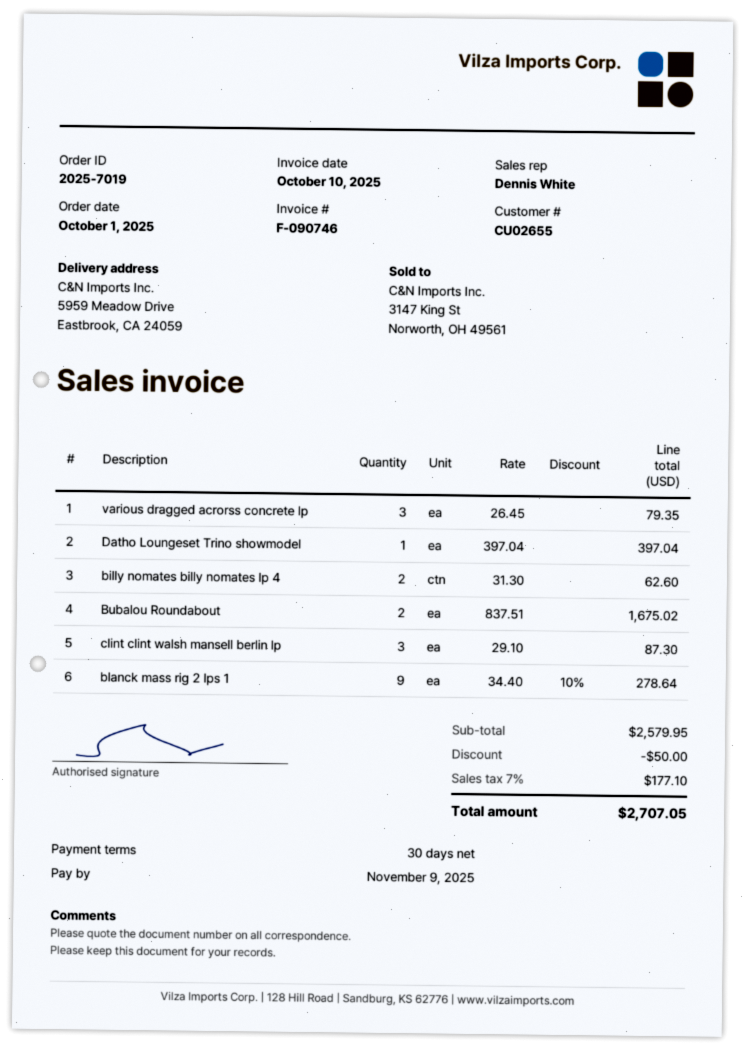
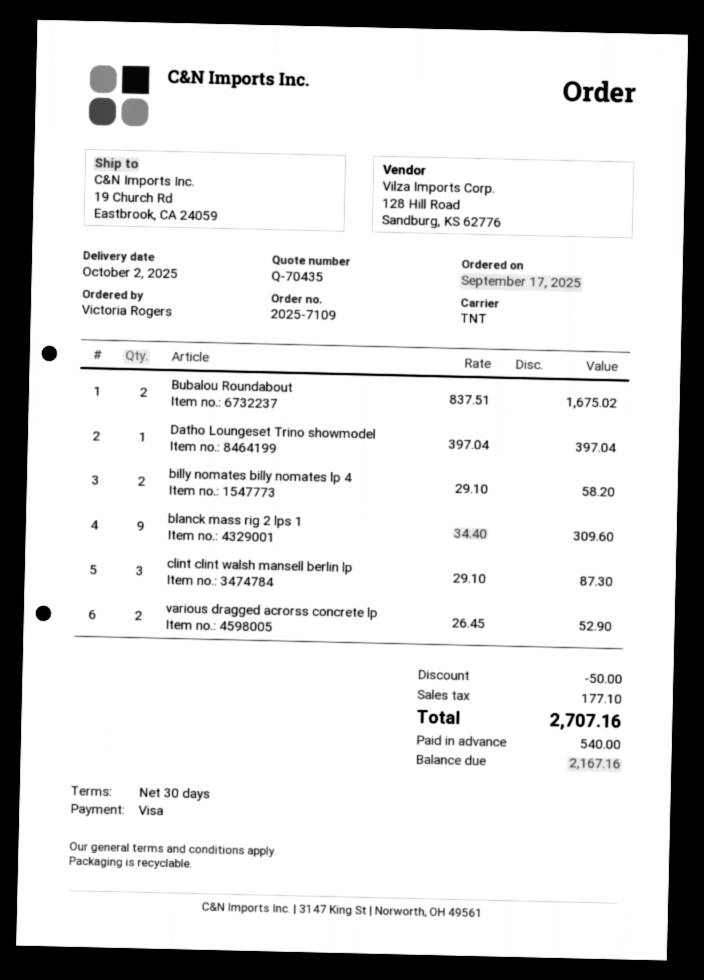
order number: 2025-7019 -> 2025-7109
order date: 2025-10-01 -> 2025-09-17
ship to: 5959 Meadow Drive, Eastbrook, CA 24059 -> 19 Church Rd, Eastbrook, CA 24059
various dragged acrorss concrete lp: 3 x 26.45 = 79.35 -> 2 x 26.45 = 52.90
billy nomates billy nomates lp 4: 2 x 31.30 = 62.60 -> 2 x 29.10 = 58.20
blanck mass rig 2 lps 1: 9 x 34.40 - 10% = 278.64 -> 9 x 34.40 = 309.60
total: 2707.05 -> 2707.16

